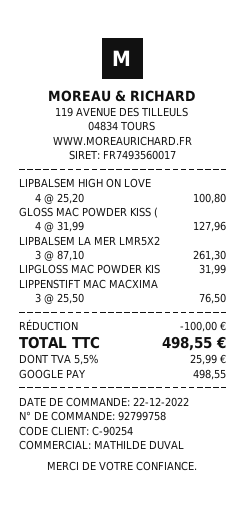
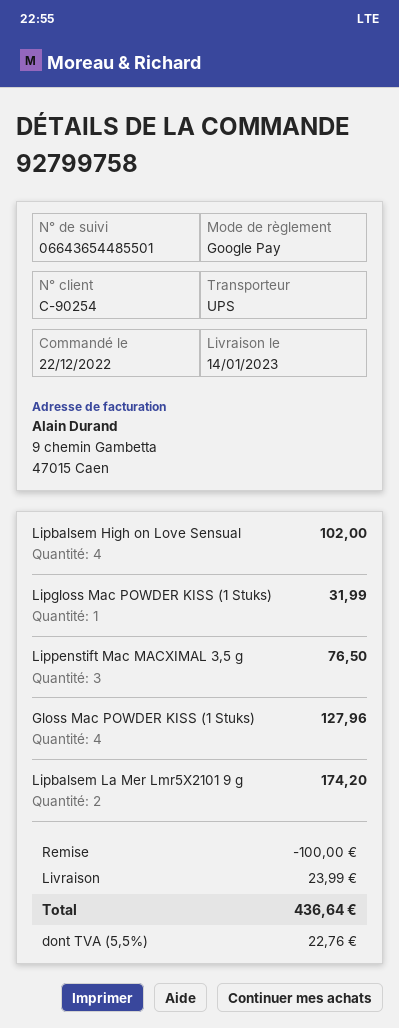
LIPBALSEM HIGH ON LOVE: 4 for 100.80 -> 4 for 102.00
LIPBALSEM LA MER LMR5X2: 3 for 261.30 -> 2 for 174.20
shipping: none -> 23.99
tax: 5.5% = 25.99 -> 5.5% = 22.76
total: 498.55 -> 436.64

